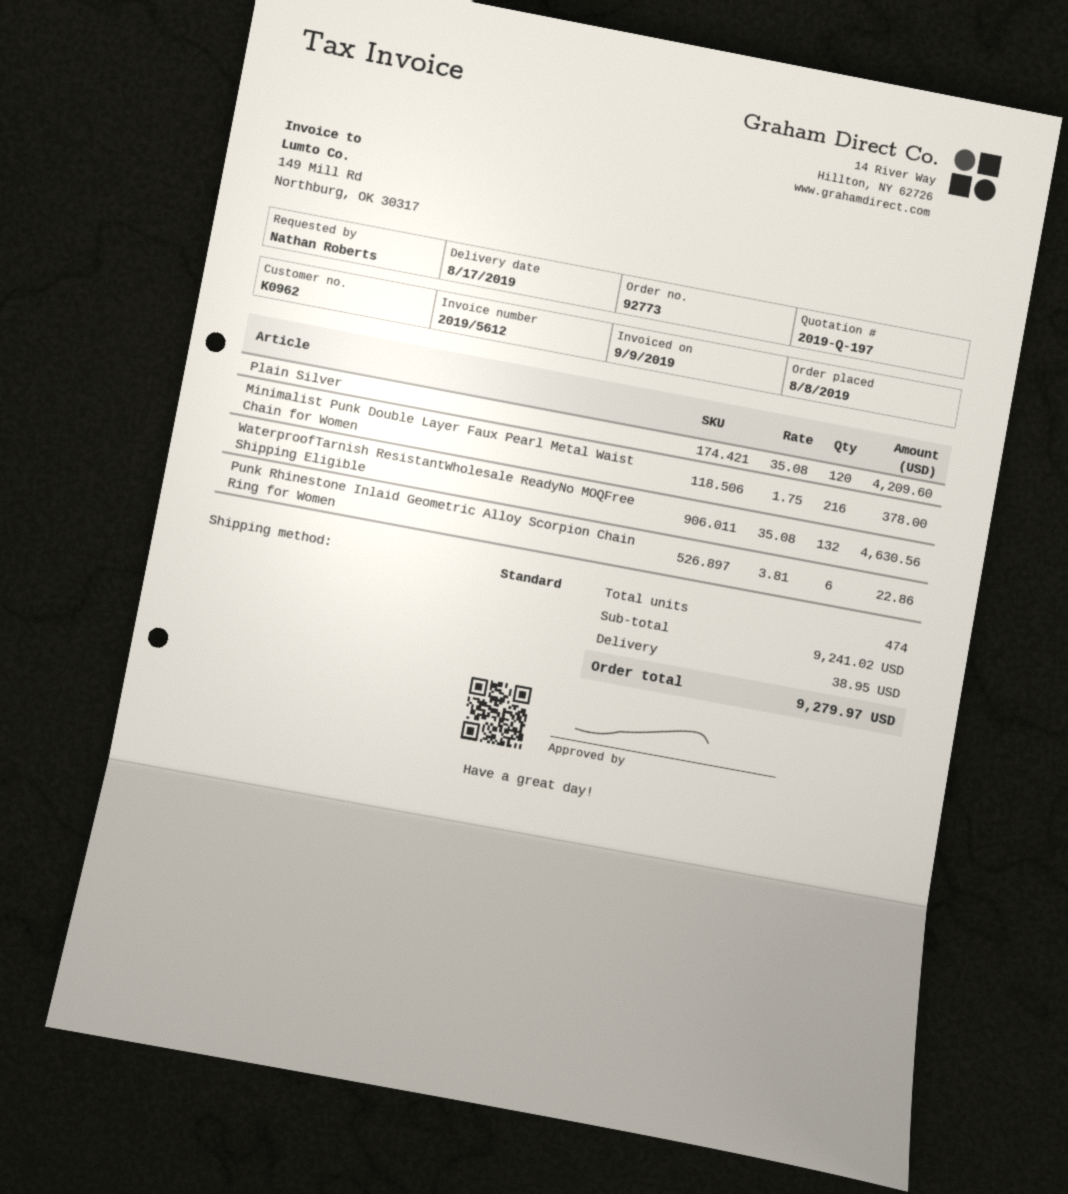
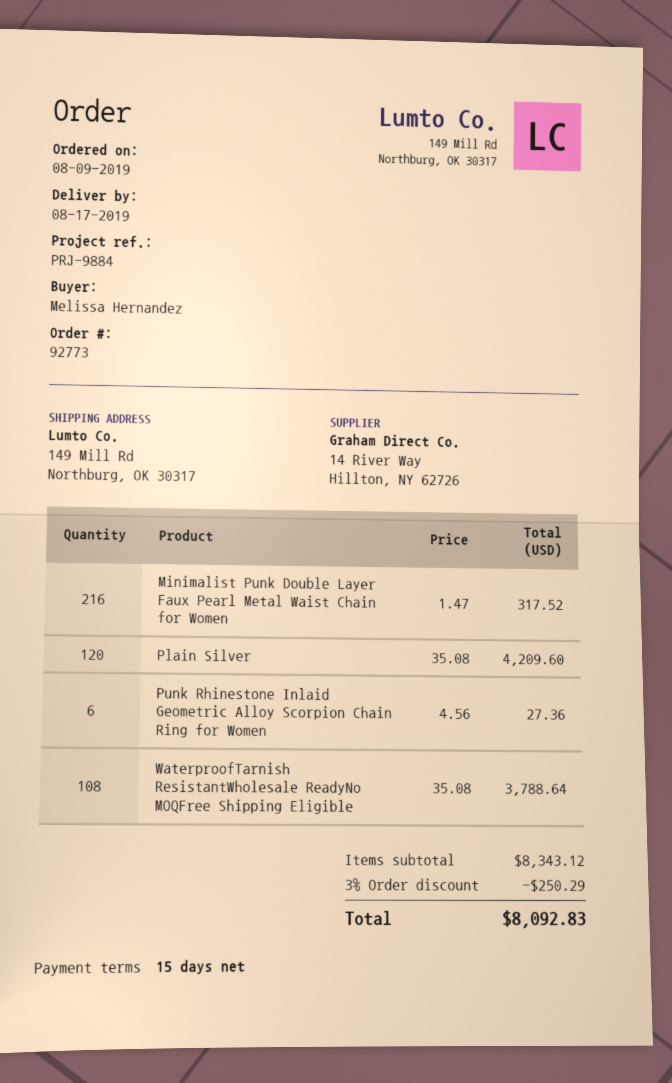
order date: 2019-08-08 -> 2019-08-09
ordered by: Nathan Roberts -> Melissa Hernandez
Minimalist Punk Double Layer Faux Pearl Metal Waist Chain for Women: 216 x 1.75 = 378.00 -> 216 x 1.47 = 317.52
WaterproofTarnish ResistantWholesale ReadyNo MOQFree Shipping Eligible: 132 x 35.08 = 4630.56 -> 108 x 35.08 = 3788.64
Punk Rhinestone Inlaid Geometric Alloy Scorpion Chain Ring for Women: 6 x 3.81 = 22.86 -> 6 x 4.56 = 27.36
subtotal: 9241.02 -> 8343.12
discount: none -> 3% = 250.29
shipping: 38.95 -> none
total: 9279.97 -> 8092.83

